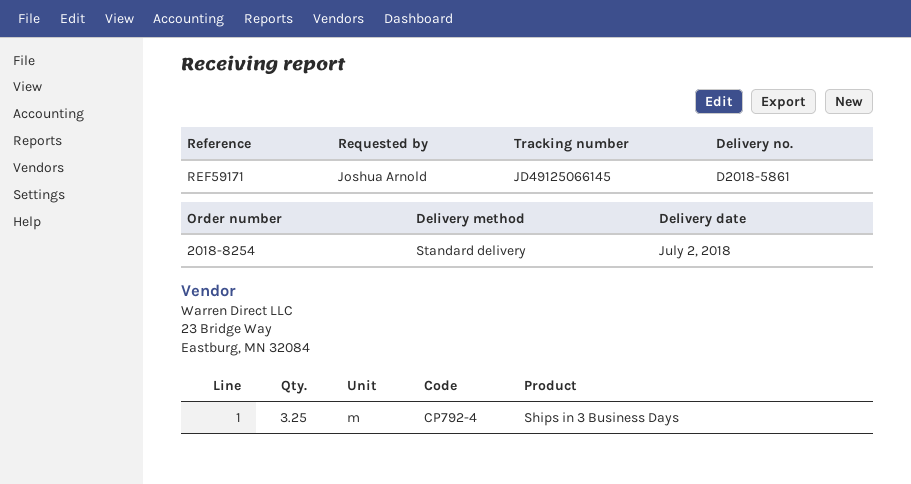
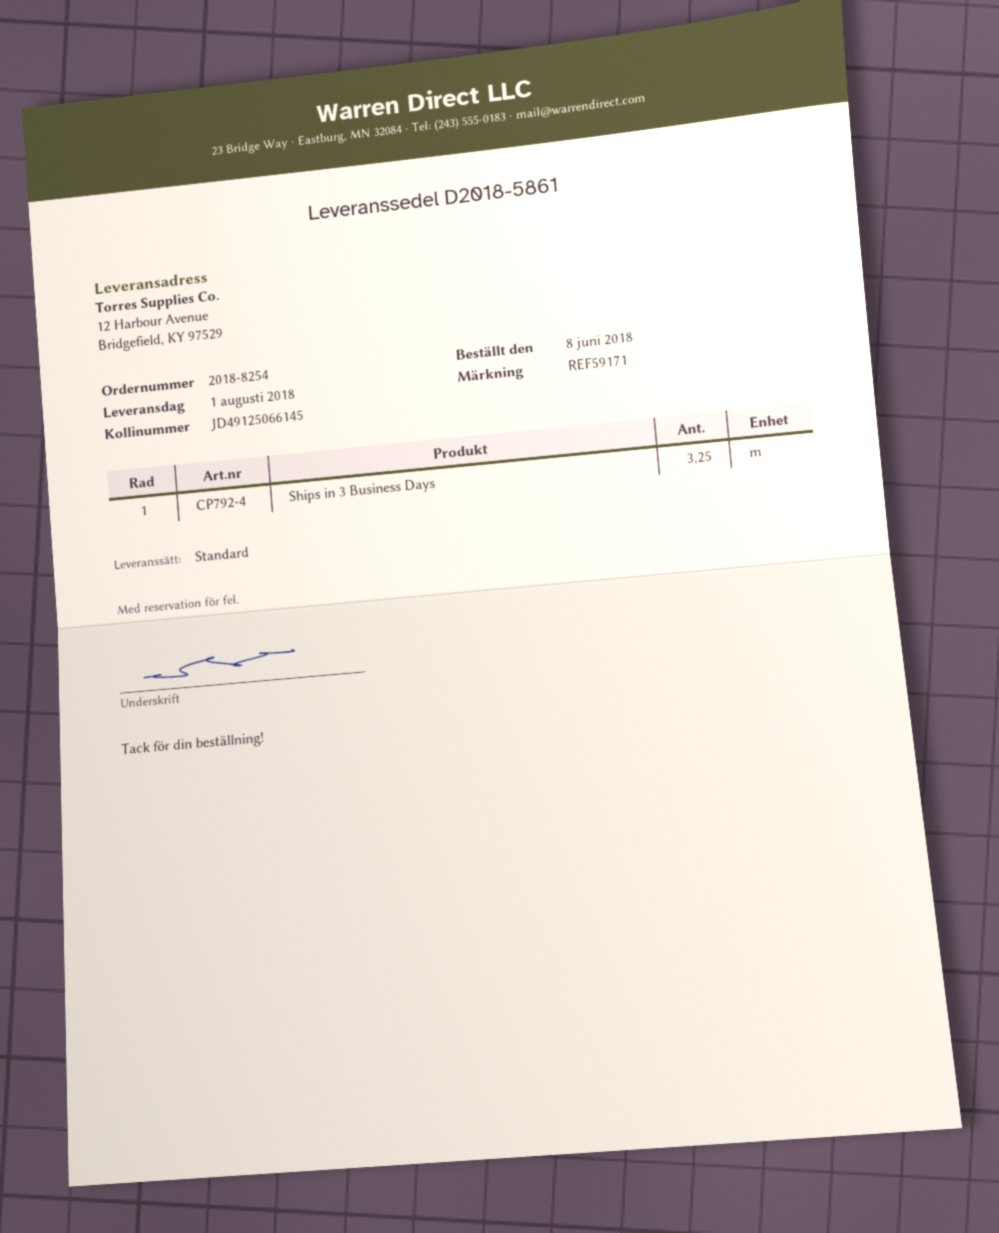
delivery date: 2018-07-02 -> 2018-08-01

